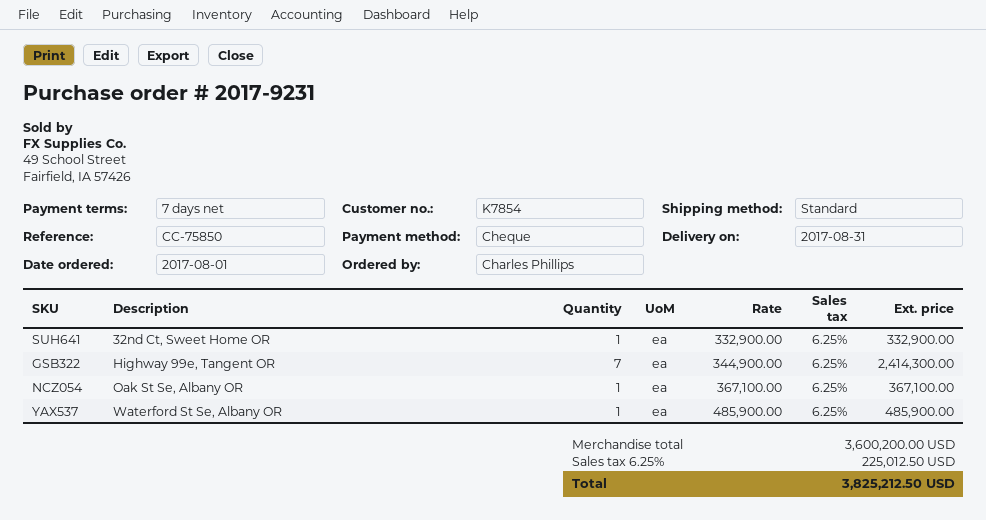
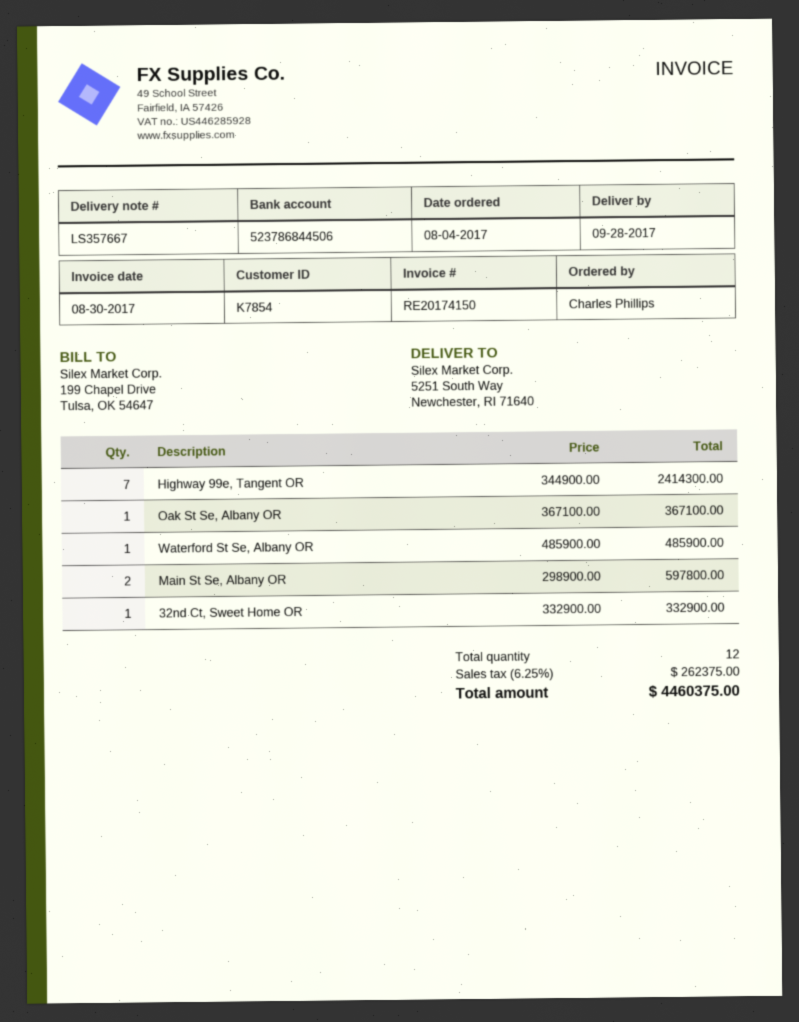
order date: 2017-08-01 -> 2017-08-04
delivery date: 2017-08-31 -> 2017-09-28
Main St Se, Albany OR: none -> 2 x 298900.00 = 597800.00
tax: 6.25% = 225012.50 -> 6.25% = 262375.00
total: 3825212.50 -> 4460375.00

